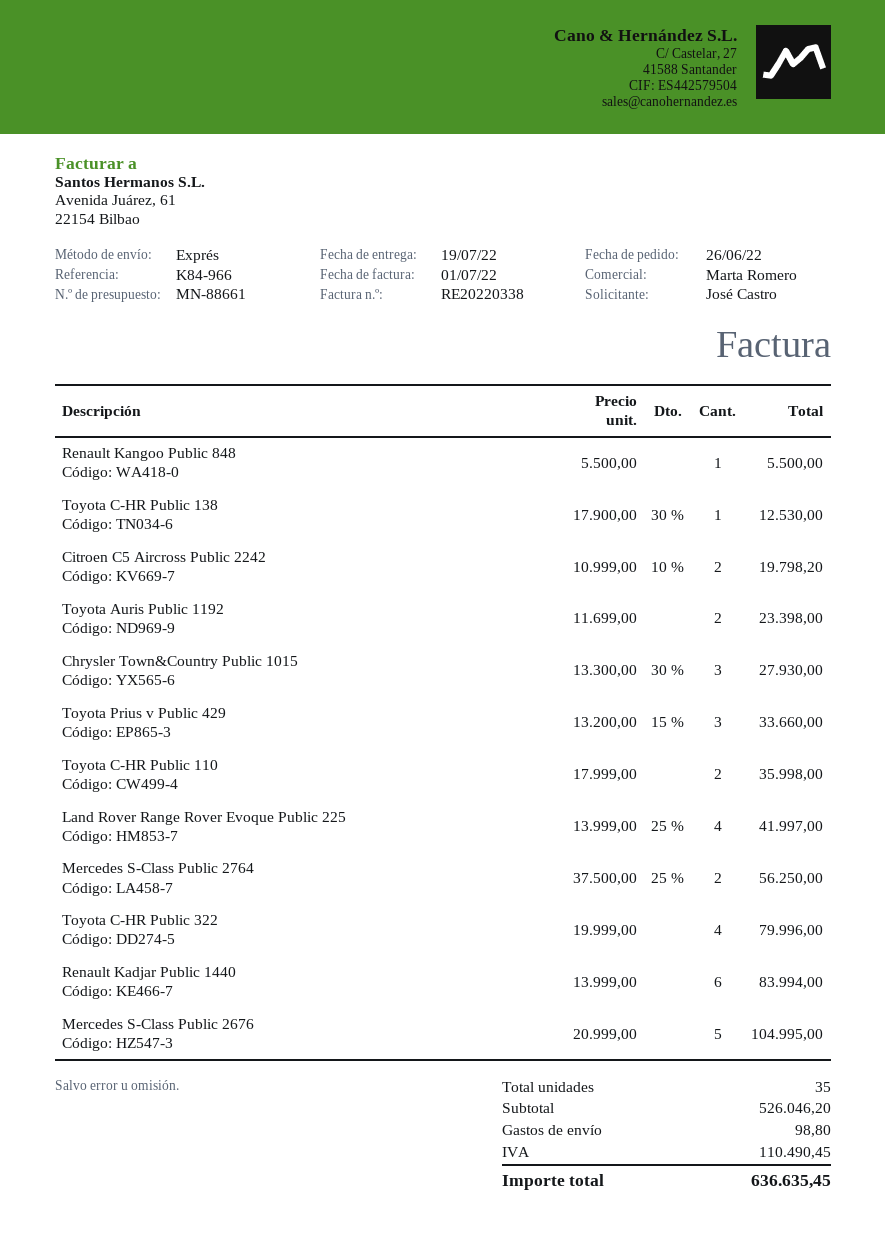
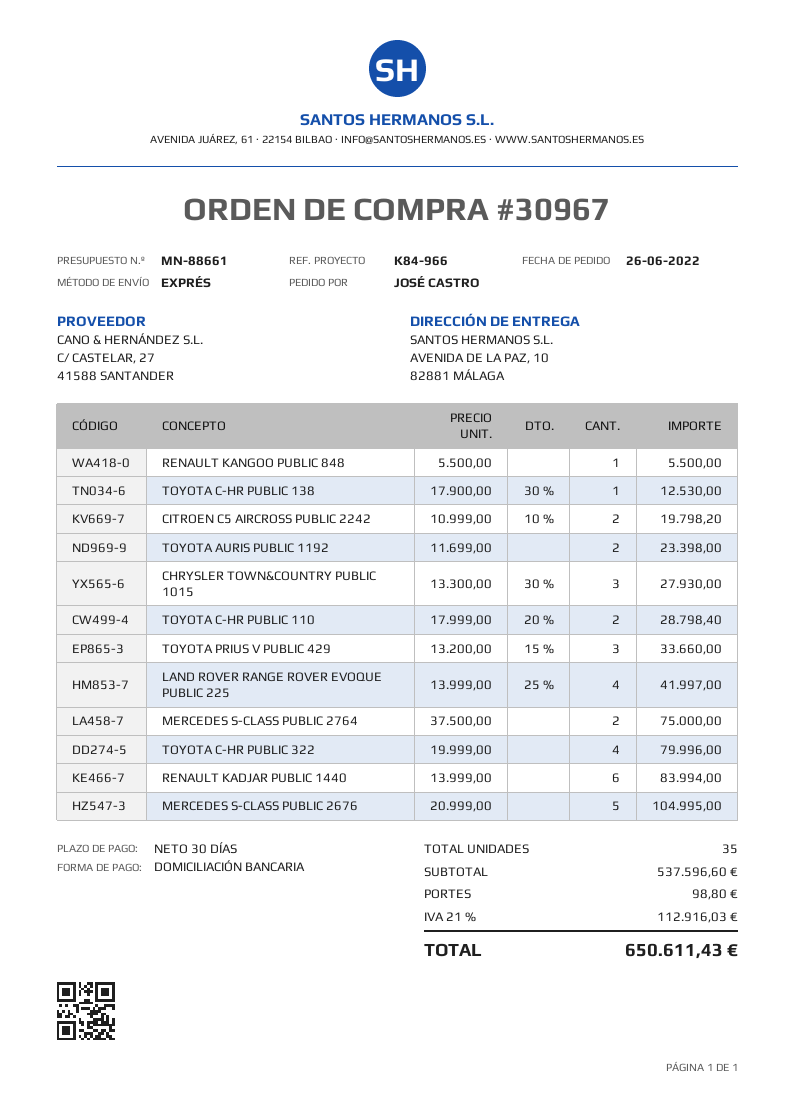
Toyota C-HR Public 110: 2 x 17999.00 = 35998.00 -> 2 x 17999.00 - 20% = 28798.40
Mercedes S-Class Public 2764: 2 x 37500.00 - 25% = 56250.00 -> 2 x 37500.00 = 75000.00
subtotal: 526046.20 -> 537596.60
tax: 110490.45 -> 112916.03
total: 636635.45 -> 650611.43

